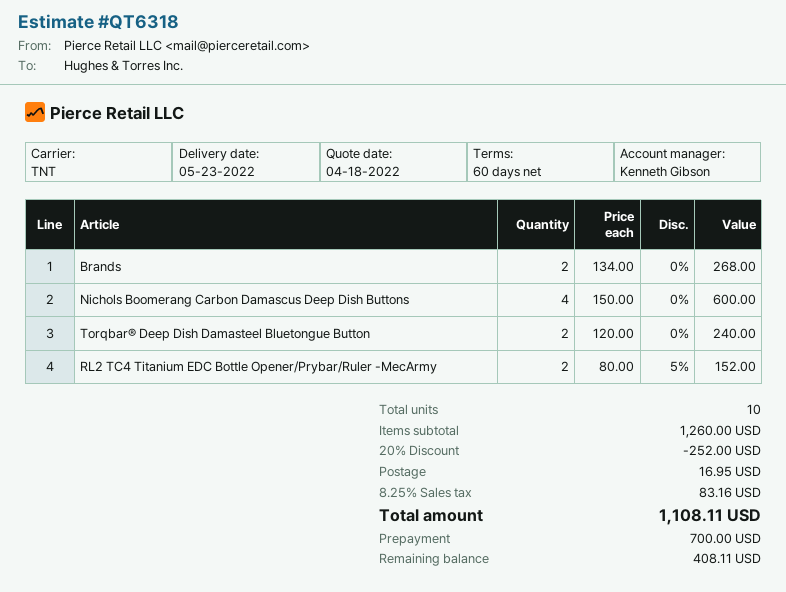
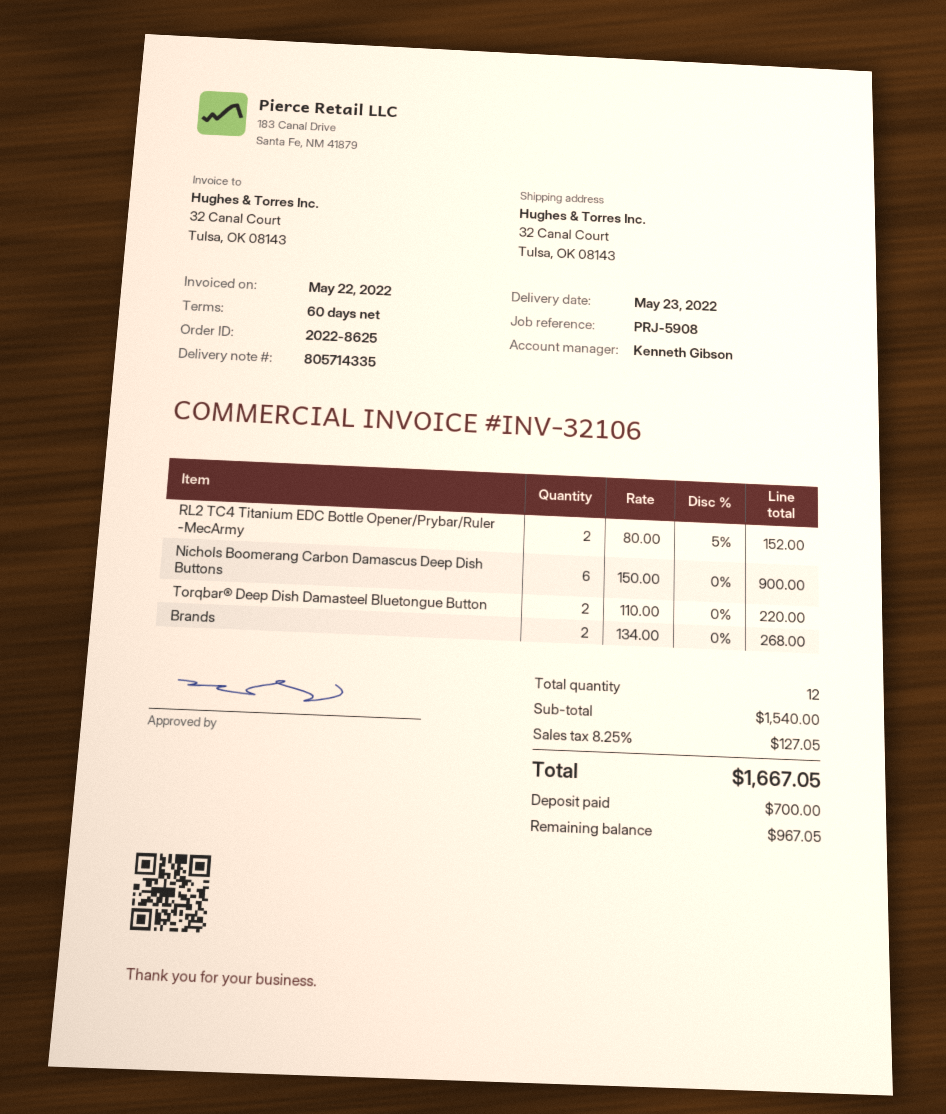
Nichols Boomerang Carbon Damascus Deep Dish Buttons: 4 x 150.00 = 600.00 -> 6 x 150.00 = 900.00
Torqbar® Deep Dish Damasteel Bluetongue Button: 2 x 120.00 = 240.00 -> 2 x 110.00 = 220.00
total quantity: 10 -> 12
subtotal: 1260.00 -> 1540.00
discount: 20% = 252.00 -> none
shipping: 16.95 -> none
tax: 8.25% = 83.16 -> 8.25% = 127.05
total: 1108.11 -> 1667.05
balance: 408.11 -> 967.05

